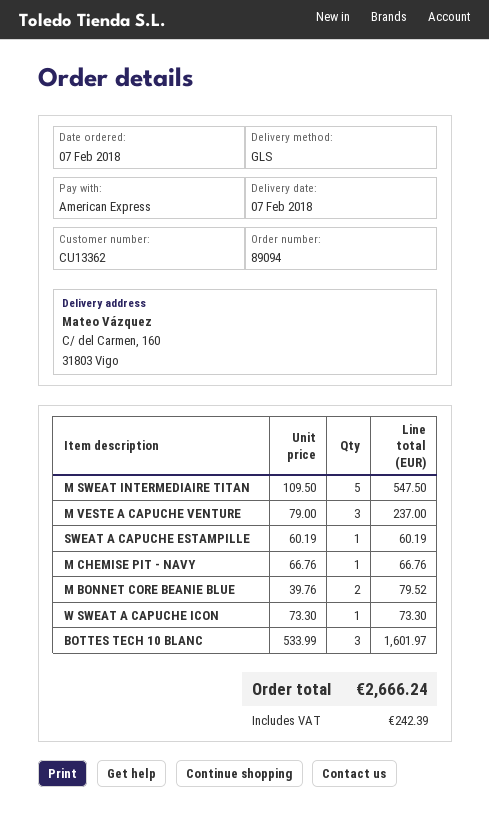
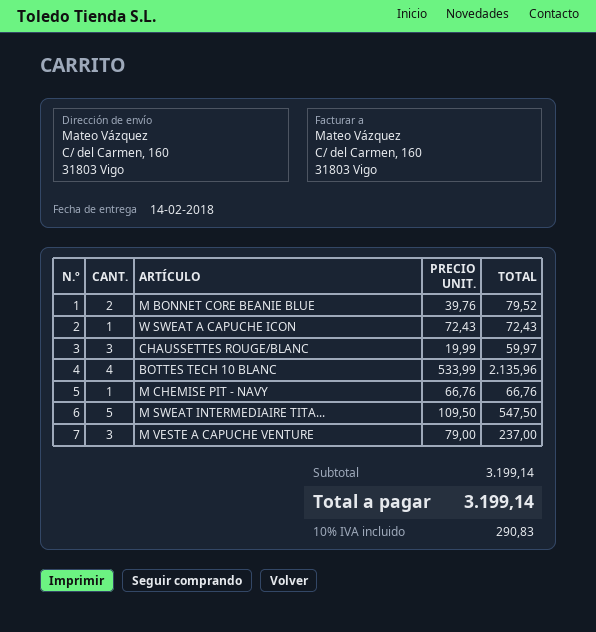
delivery date: 2018-02-07 -> 2018-02-14
SWEAT A CAPUCHE ESTAMPILLE: 1 x 60.19 = 60.19 -> none
W SWEAT A CAPUCHE ICON: 1 x 73.30 = 73.30 -> 1 x 72.43 = 72.43
BOTTES TECH 10 BLANC: 3 x 533.99 = 1601.97 -> 4 x 533.99 = 2135.96
CHAUSSETTES ROUGE/BLANC: none -> 3 x 19.99 = 59.97
tax: 242.39 -> 290.83
total: 2666.24 -> 3199.14

